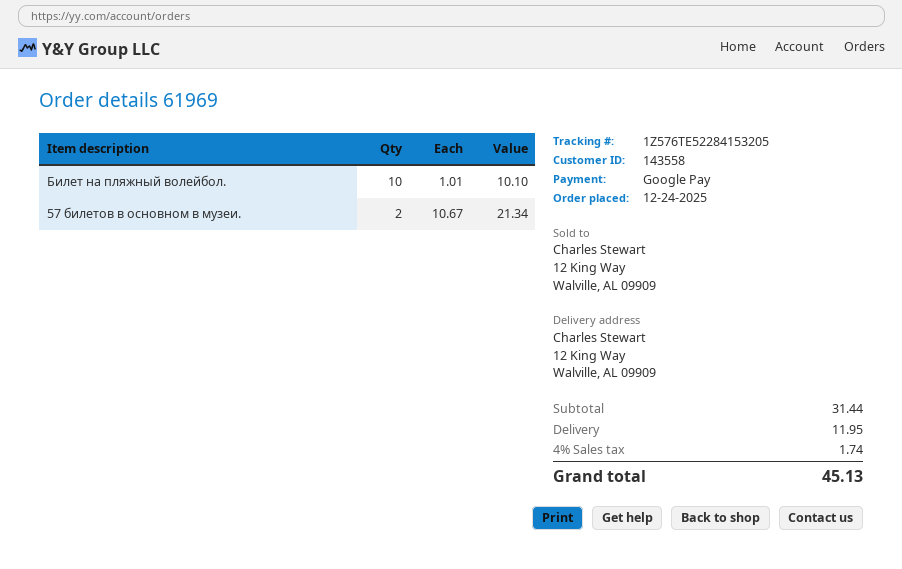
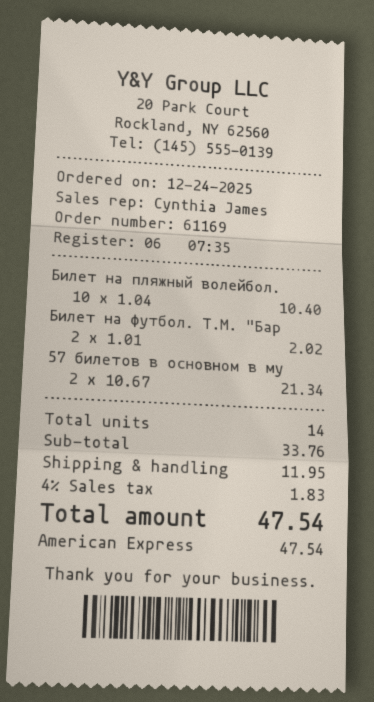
order number: 61969 -> 61169
payment method: Google Pay -> American Express
Билет на пляжный волейбол.: 10 x 1.01 = 10.10 -> 10 x 1.04 = 10.40
Билет на футбол. Т.М. "Бар: none -> 2 x 1.01 = 2.02
subtotal: 31.44 -> 33.76
tax: 4% = 1.74 -> 4% = 1.83
total: 45.13 -> 47.54

